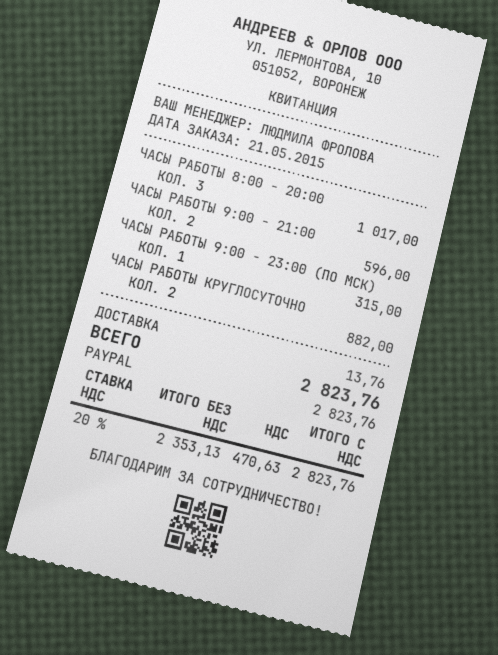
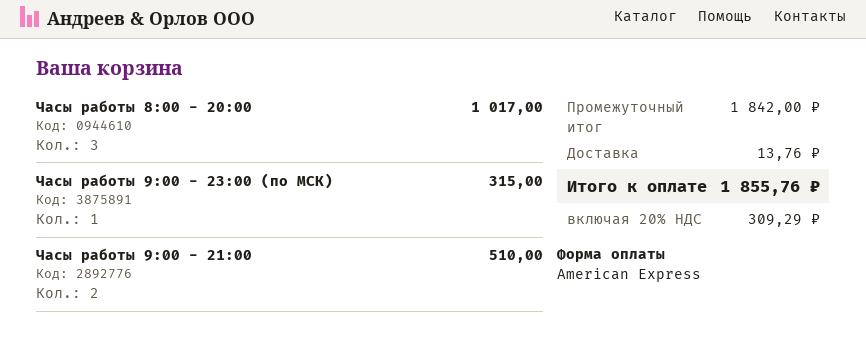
payment method: PayPal -> American Express
ЧАСЫ РАБОТЫ 9:00 - 21:00: 2 for 596.00 -> 2 for 510.00
ЧАСЫ РАБОТЫ КРУГЛОСУТОЧНО: 2 for 882.00 -> none
tax: 20% = 470.63 -> 20% = 309.29
total: 2823.76 -> 1855.76

